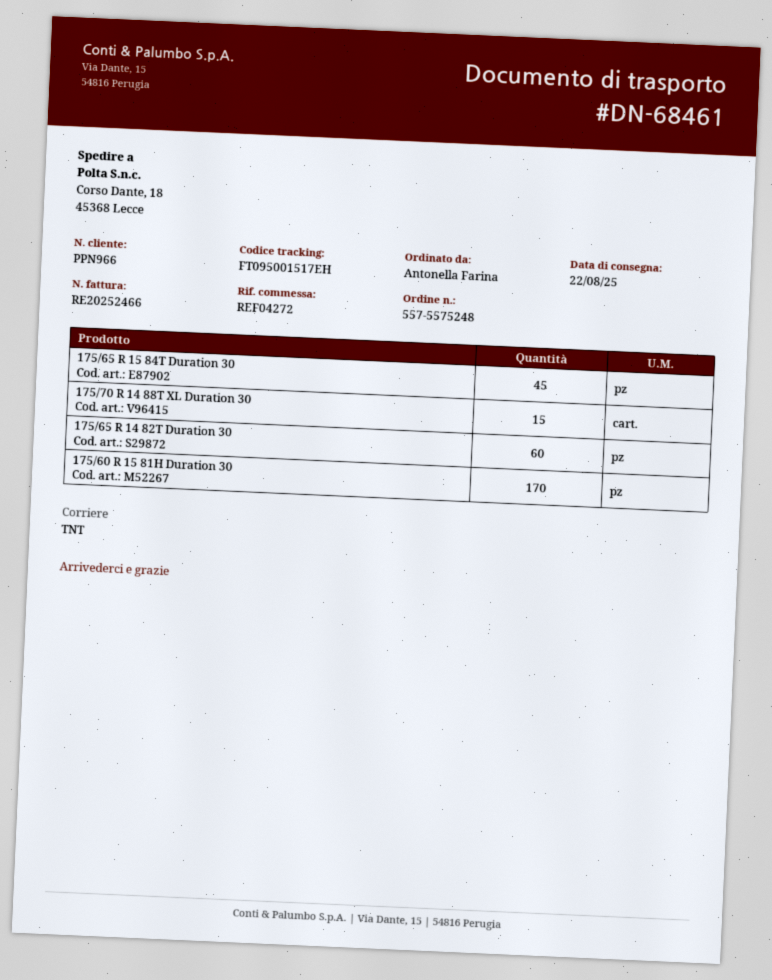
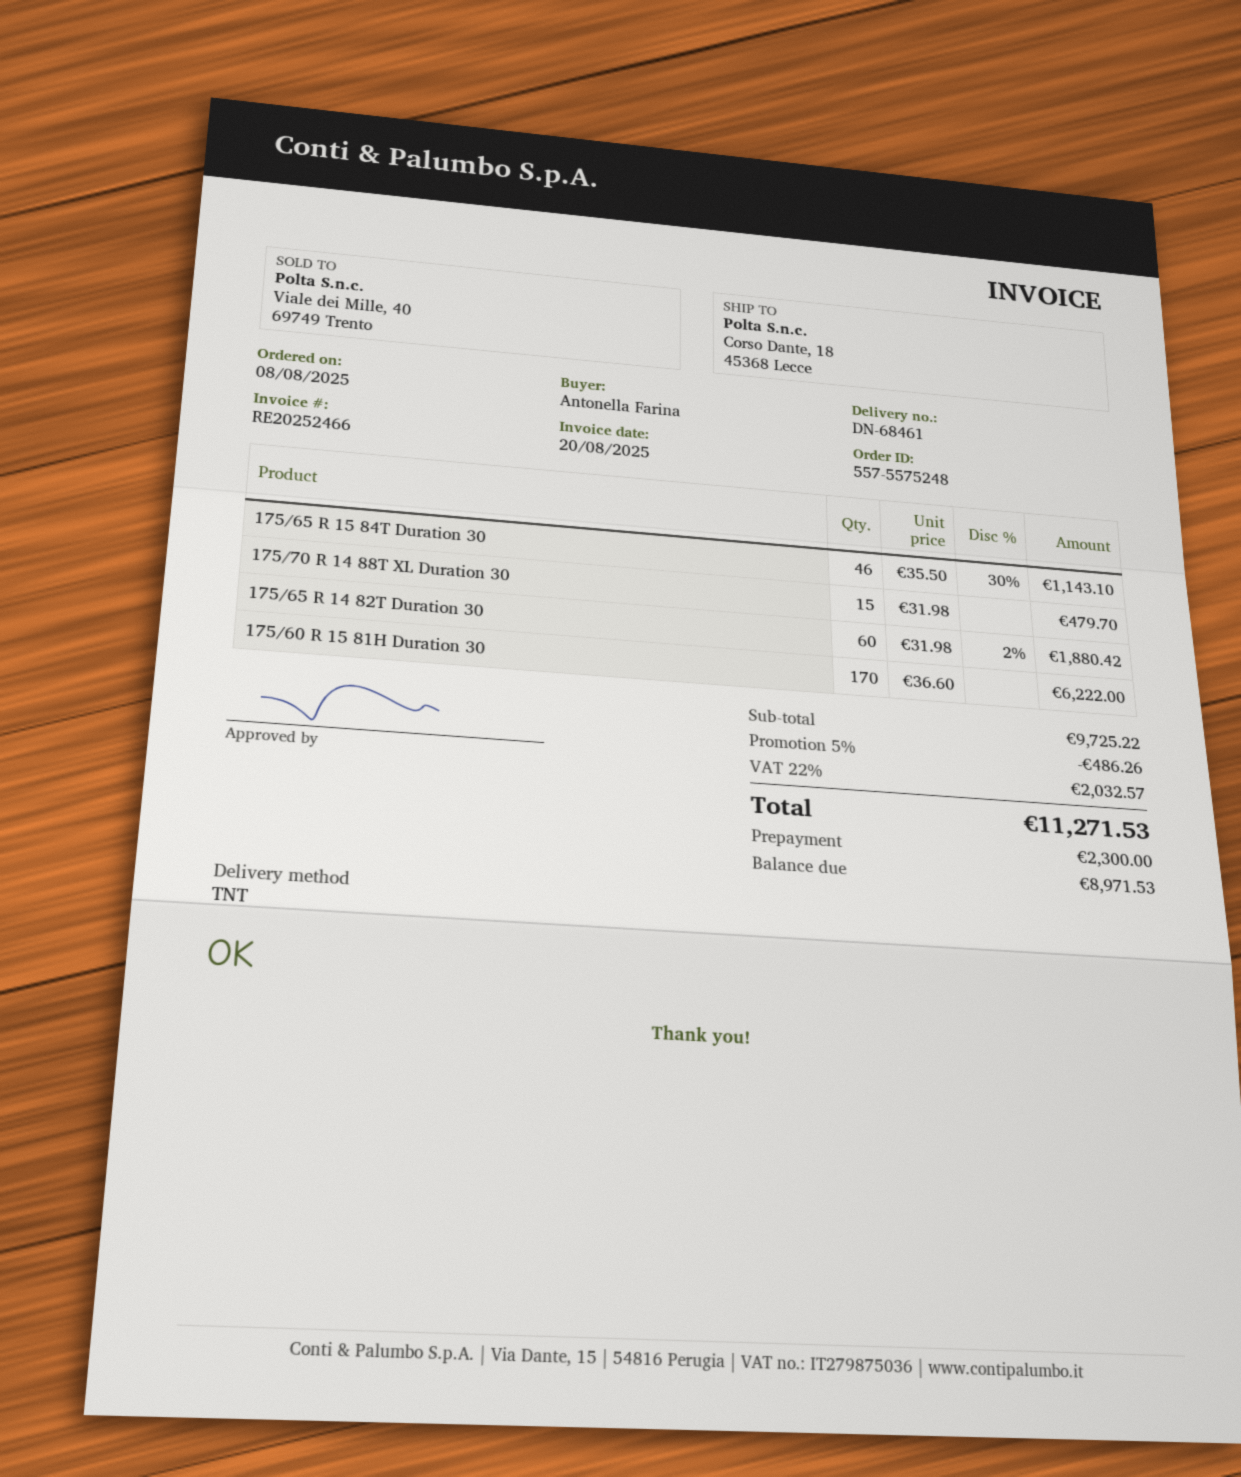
175/65 R 15 84T Duration 30: 45 -> 46

